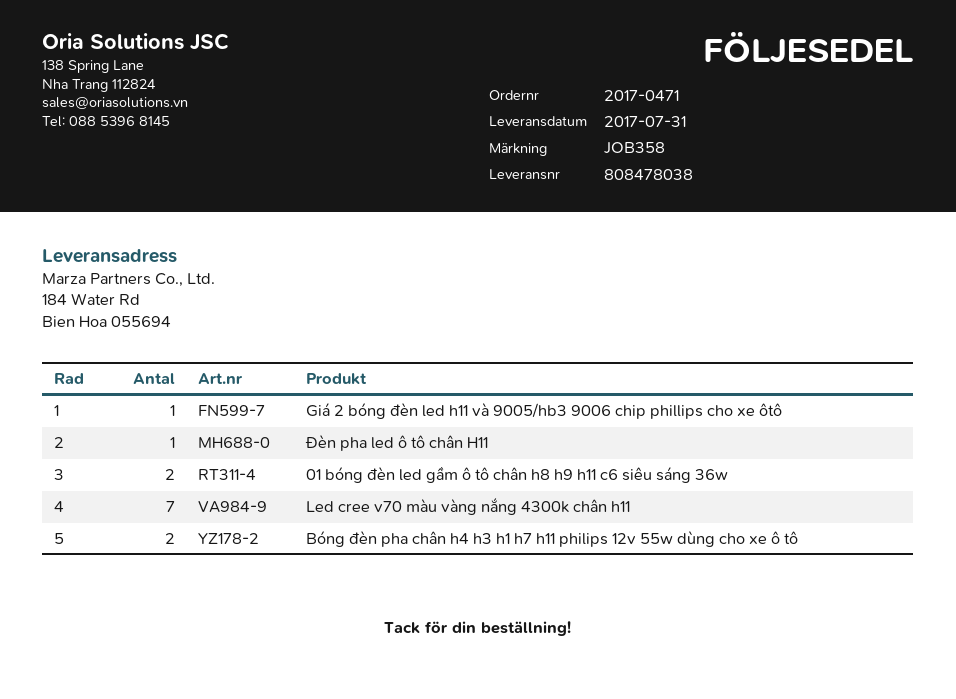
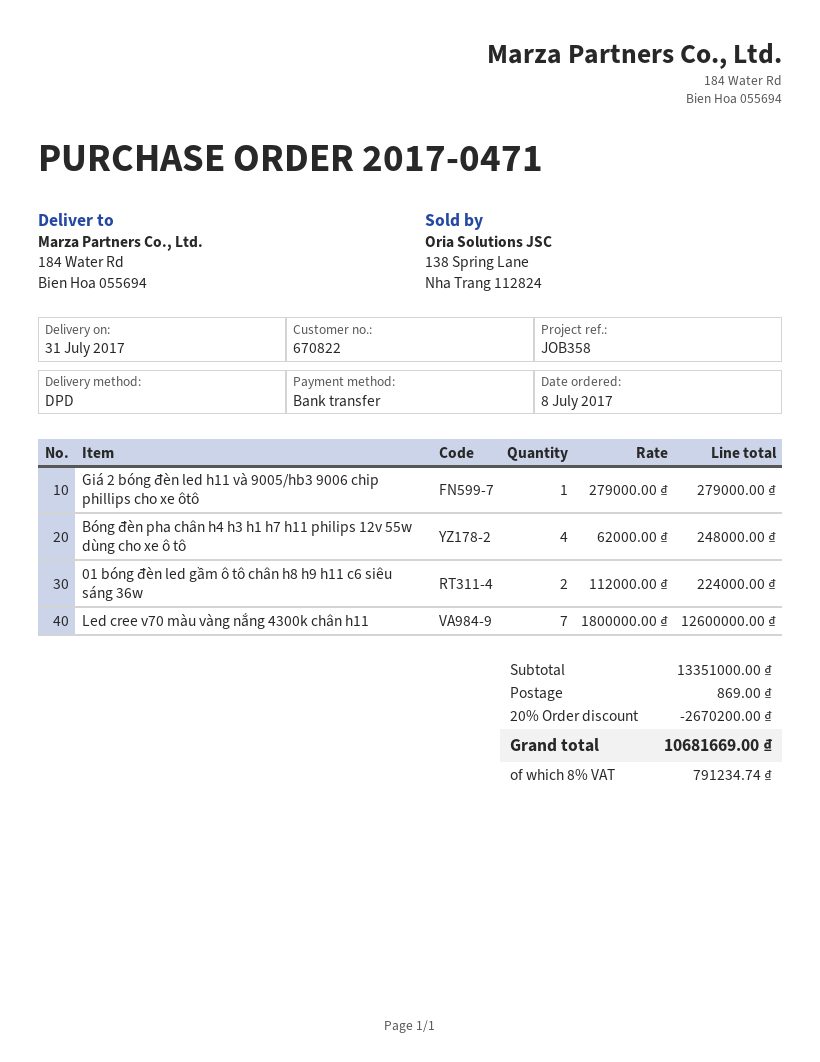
Đèn pha led ô tô chân H11: 1 -> none
Bóng đèn pha chân h4 h3 h1 h7 h11 philips 12v 55w dùng cho xe ô tô: 2 -> 4

